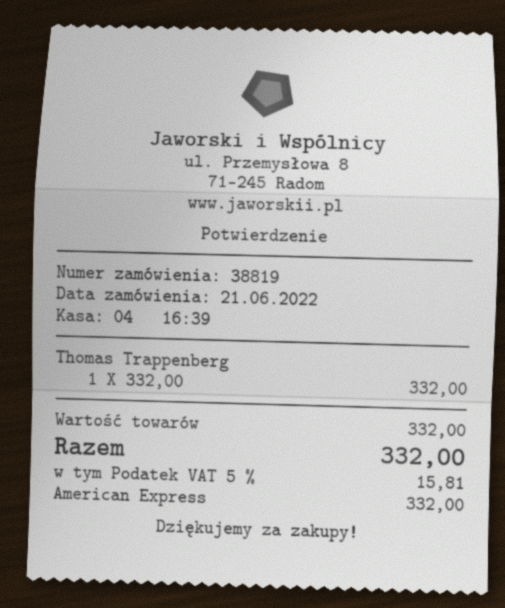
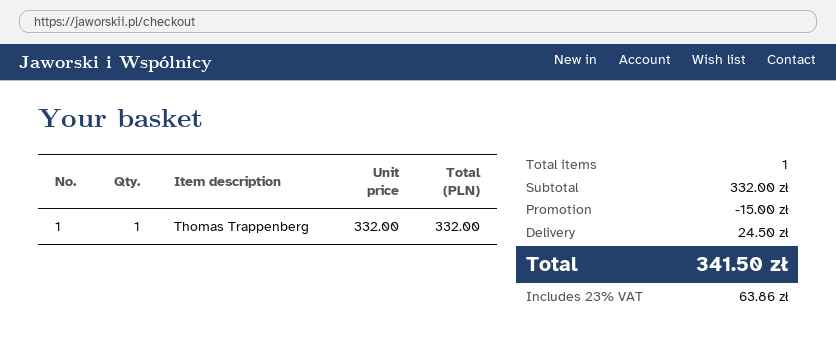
discount: none -> 15.00
shipping: none -> 24.50
tax: 5% = 15.81 -> 23% = 63.86
total: 332.00 -> 341.50

